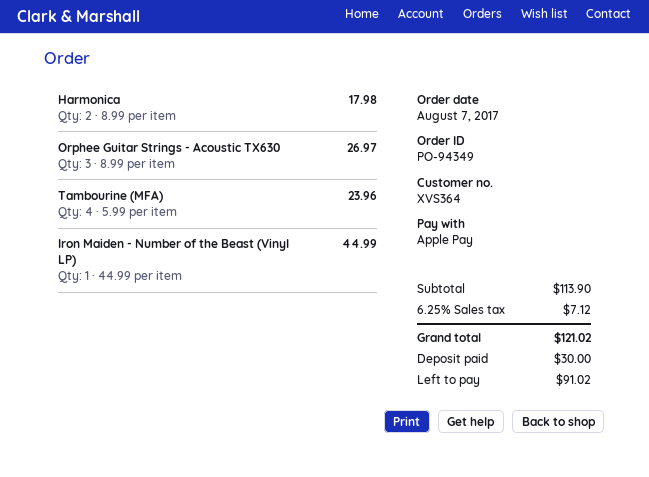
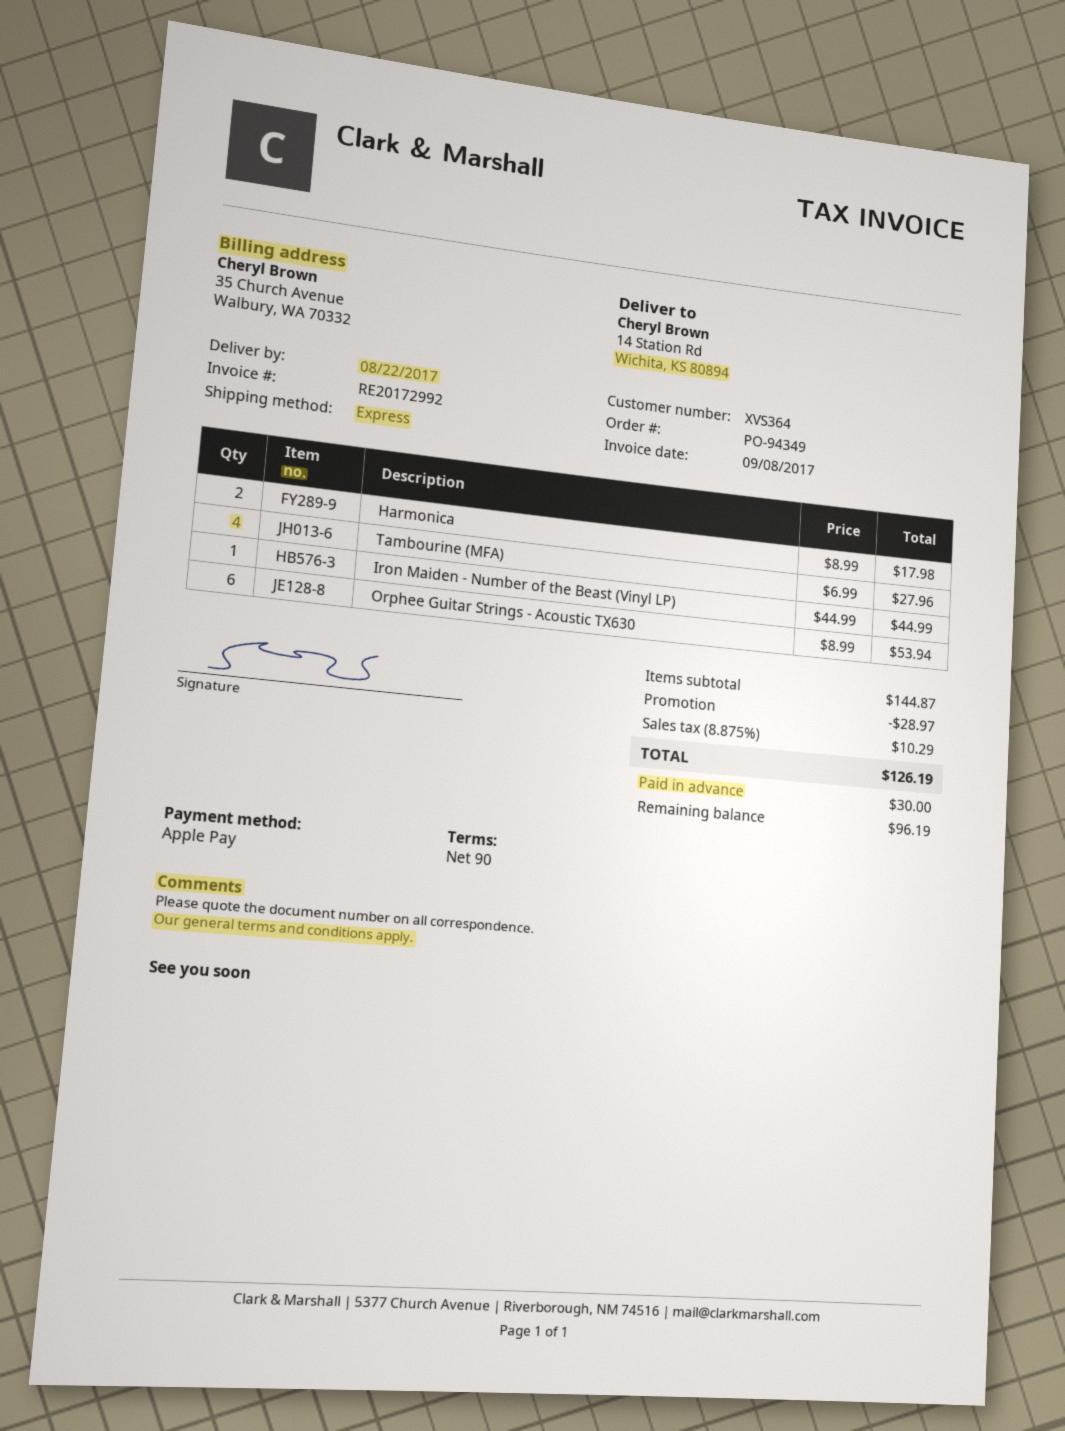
Orphee Guitar Strings - Acoustic TX630: 3 x 8.99 = 26.97 -> 6 x 8.99 = 53.94
Tambourine (MFA): 4 x 5.99 = 23.96 -> 4 x 6.99 = 27.96
subtotal: 113.90 -> 144.87
discount: none -> 28.97
tax: 6.25% = 7.12 -> 8.875% = 10.29
total: 121.02 -> 126.19
balance: 91.02 -> 96.19

